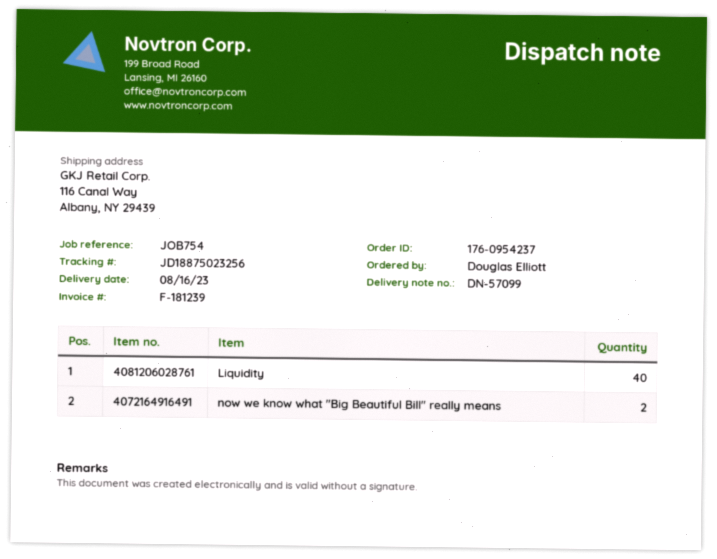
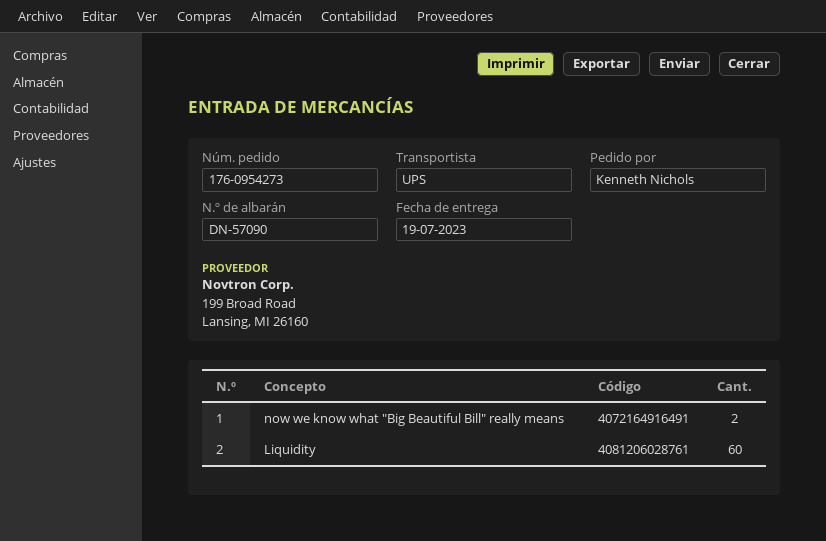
order number: 176-0954237 -> 176-0954273
delivery note number: DN-57099 -> DN-57090
delivery date: 2023-08-16 -> 2023-07-19
ordered by: Douglas Elliott -> Kenneth Nichols
Liquidity: 40 -> 60

